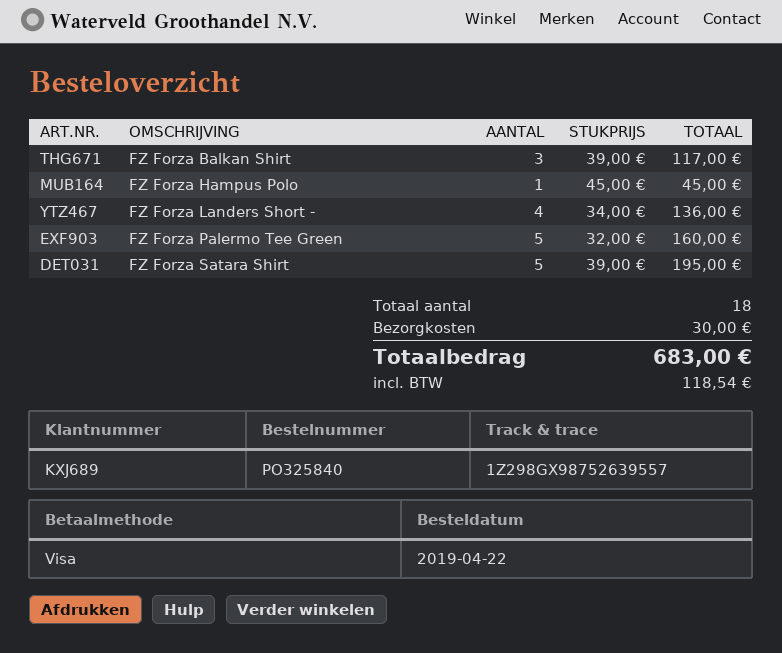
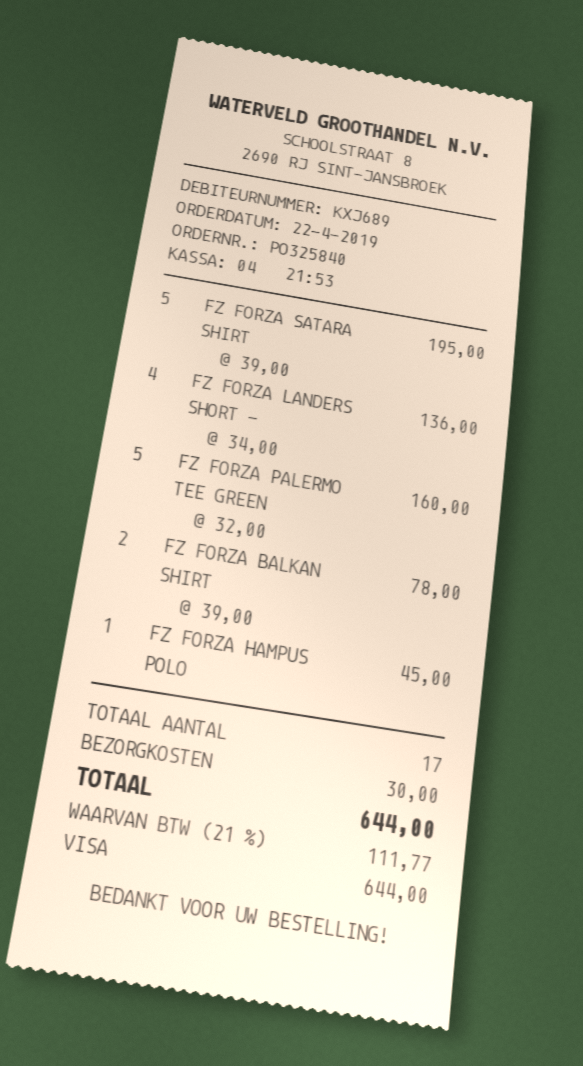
FZ Forza Balkan Shirt: 3 x 39.00 = 117.00 -> 2 x 39.00 = 78.00
total quantity: 18 -> 17
tax: 118.54 -> 111.77
total: 683.00 -> 644.00

